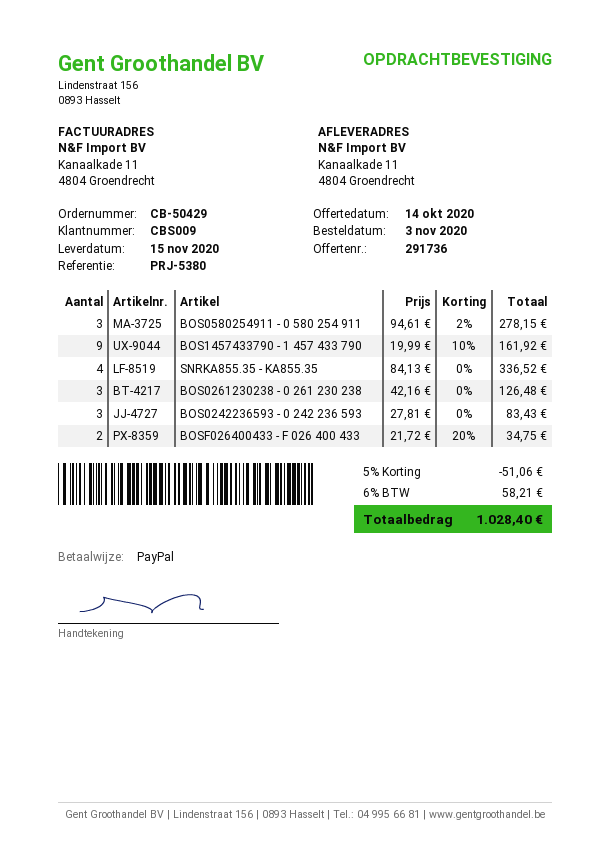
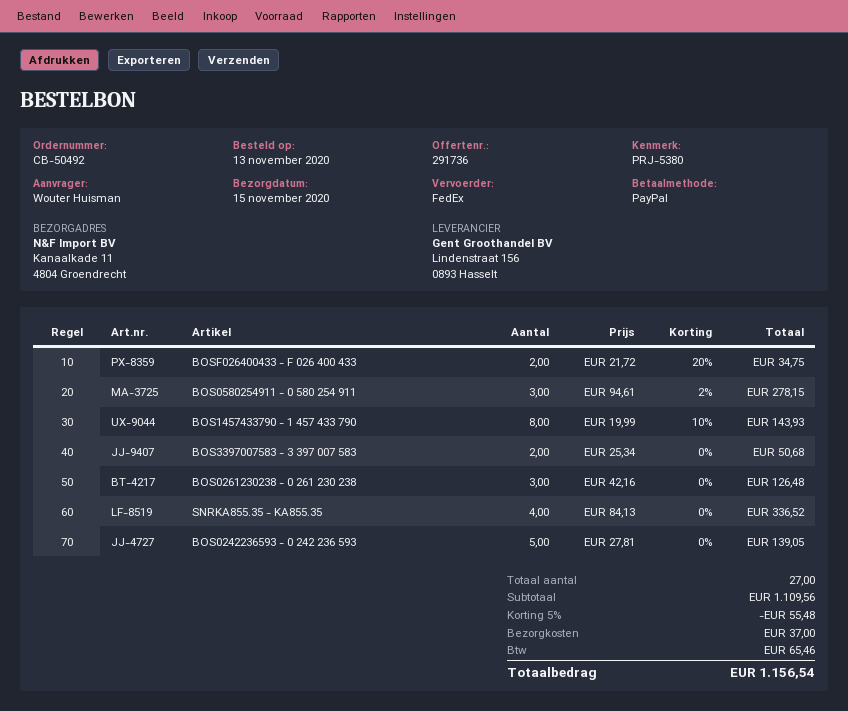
order number: CB-50429 -> CB-50492
order date: 2020-11-03 -> 2020-11-13
BOS1457433790 - 1 457 433 790: 9 x 19.99 - 10% = 161.92 -> 8 x 19.99 - 10% = 143.93
BOS0242236593 - 0 242 236 593: 3 x 27.81 = 83.43 -> 5 x 27.81 = 139.05
BOS3397007583 - 3 397 007 583: none -> 2 x 25.34 = 50.68
discount: 5% = 51.06 -> 5% = 55.48
shipping: none -> 37.00
tax: 58.21 -> 65.46
total: 1028.40 -> 1156.54

